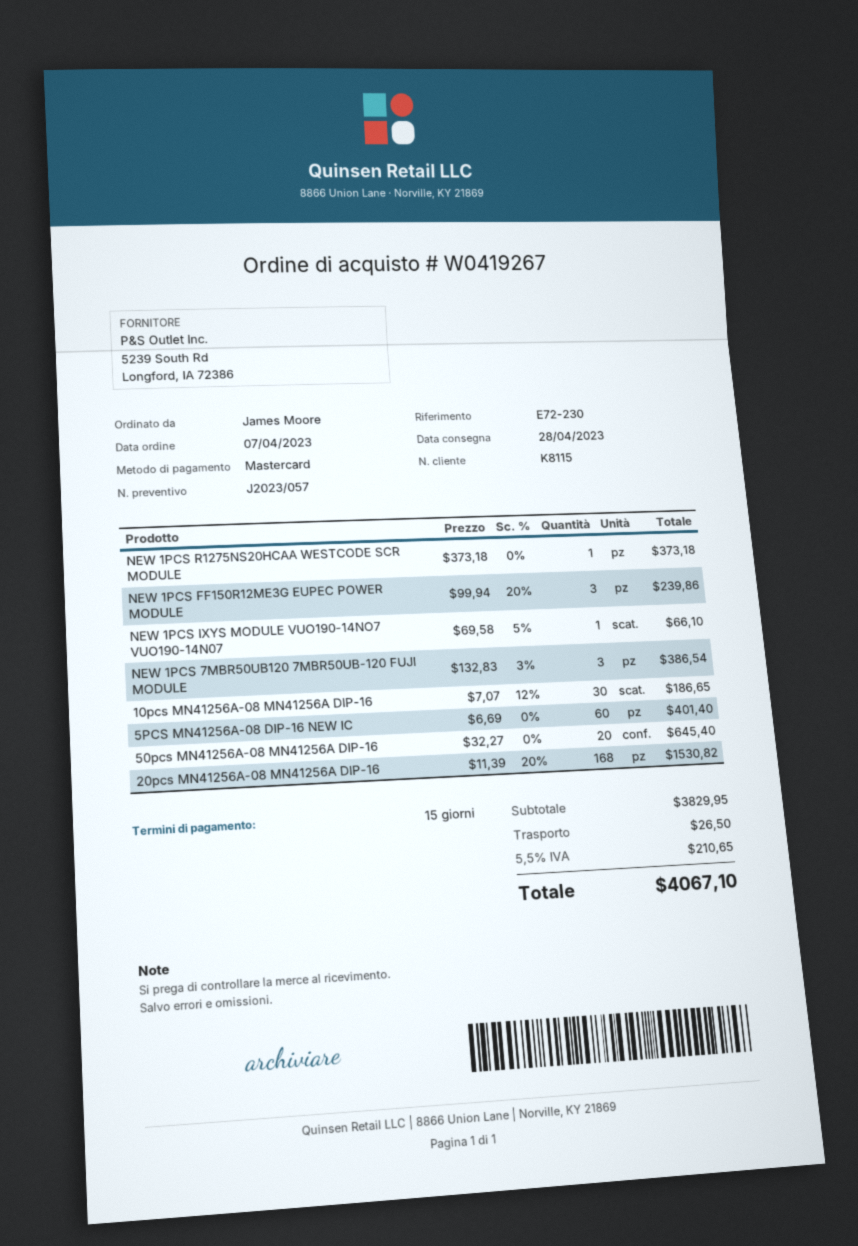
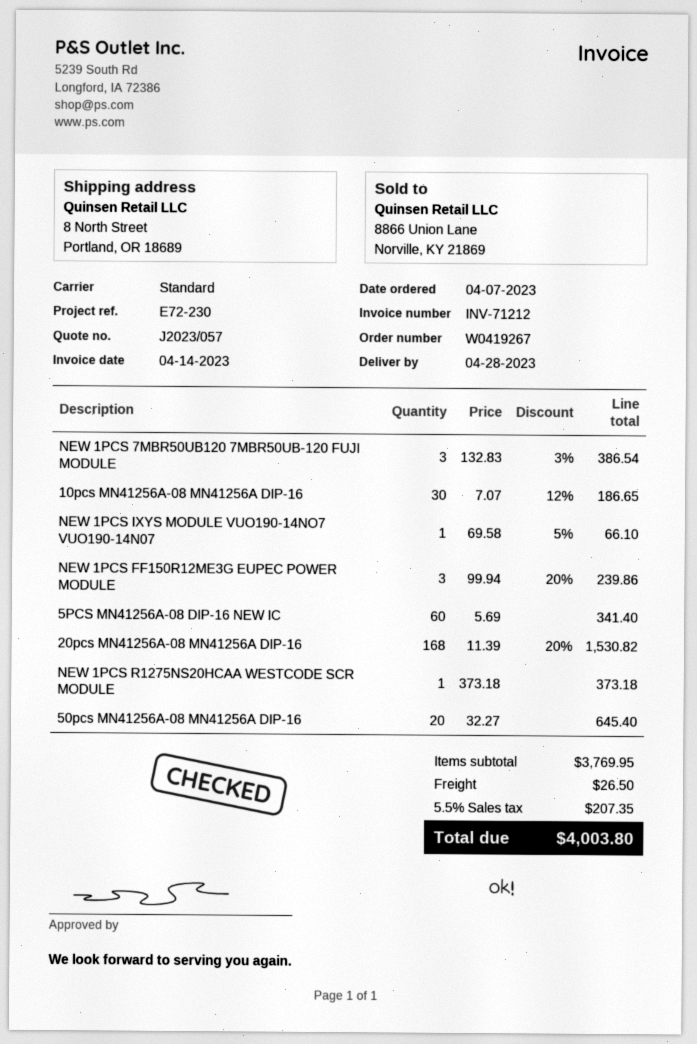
5PCS MN41256A-08 DIP-16 NEW IC: 60 x 6.69 = 401.40 -> 60 x 5.69 = 341.40
subtotal: 3829.95 -> 3769.95
tax: 5.5% = 210.65 -> 5.5% = 207.35
total: 4067.10 -> 4003.80

